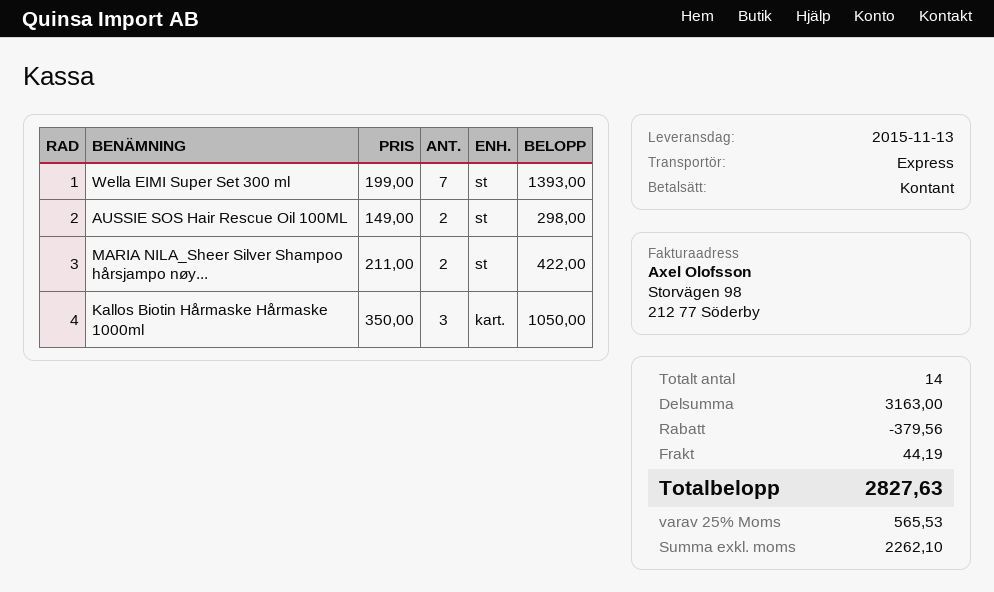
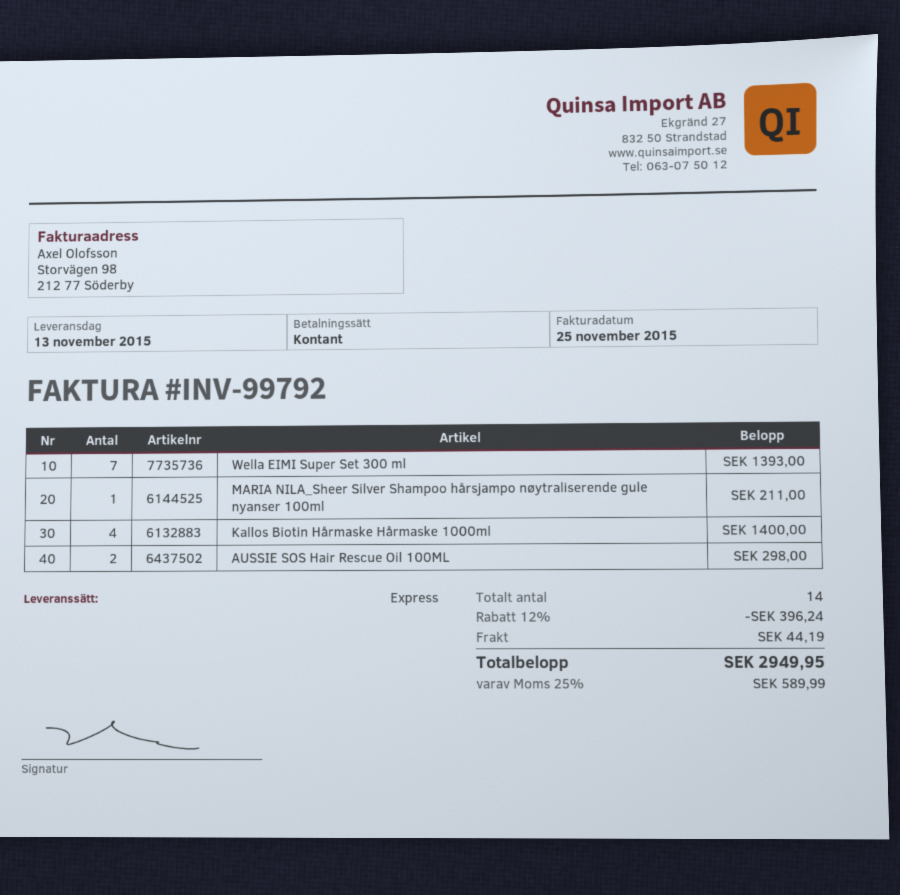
MARIA NILA_Sheer Silver Shampoo hårsjampo nøy...: 2 for 422.00 -> 1 for 211.00
Kallos Biotin Hårmaske Hårmaske 1000ml: 3 for 1050.00 -> 4 for 1400.00
discount: 379.56 -> 396.24
tax: 25% = 565.53 -> 25% = 589.99
total: 2827.63 -> 2949.95

